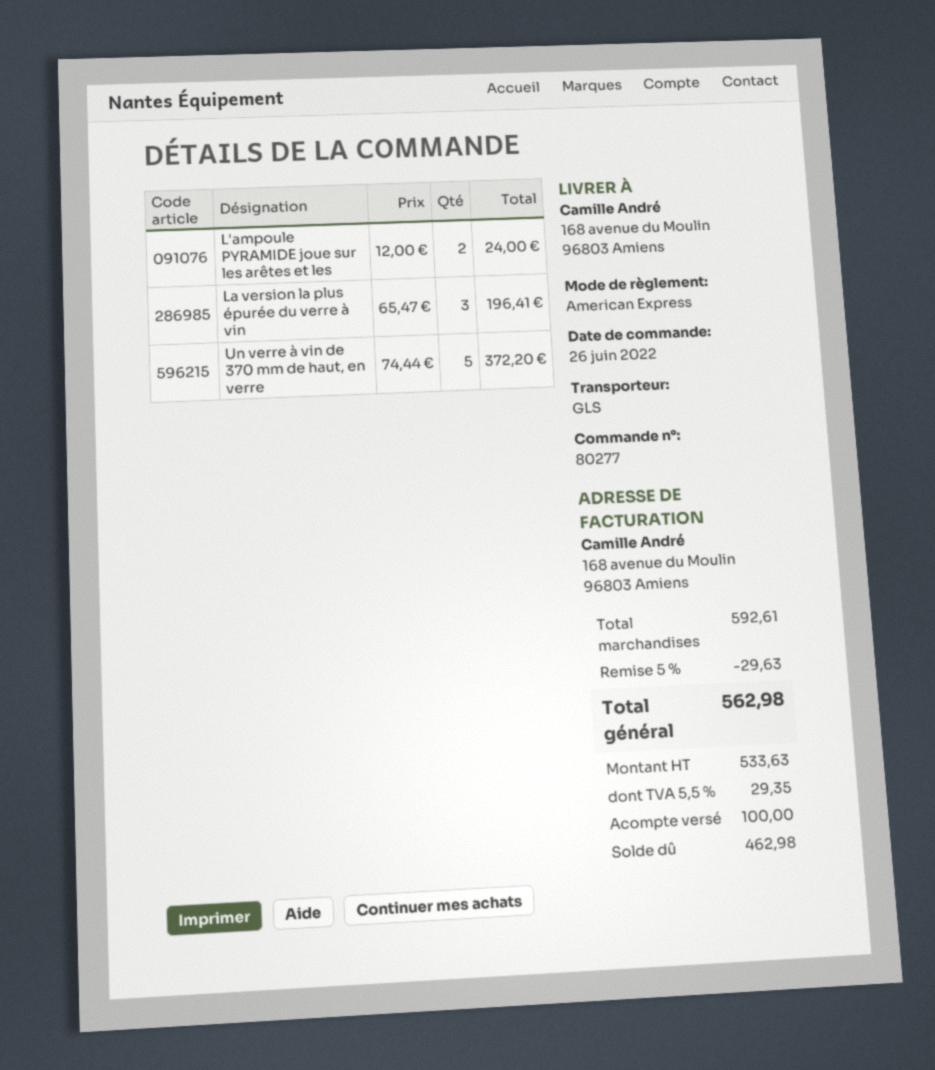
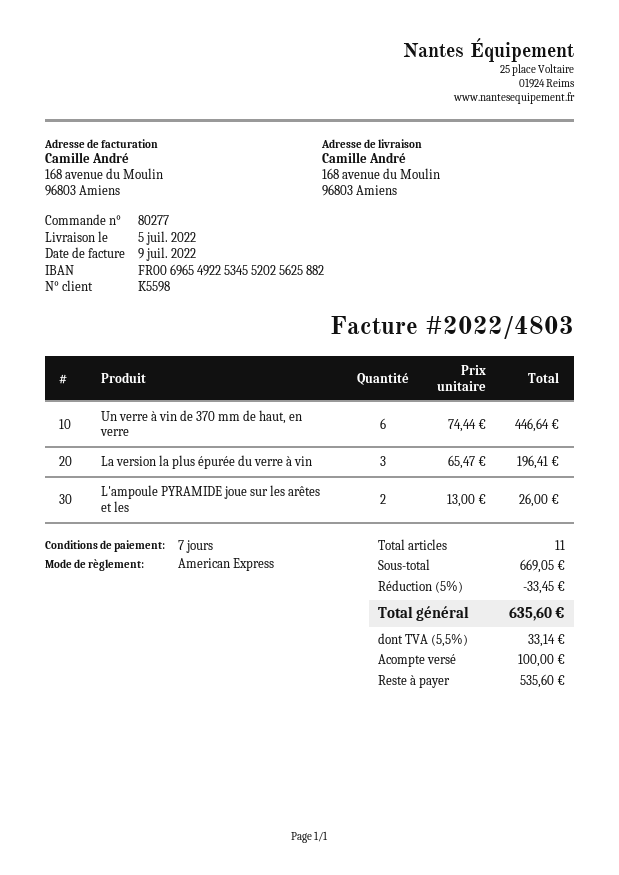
L'ampoule PYRAMIDE joue sur les arêtes et les: 2 x 12.00 = 24.00 -> 2 x 13.00 = 26.00
Un verre à vin de 370 mm de haut, en verre: 5 x 74.44 = 372.20 -> 6 x 74.44 = 446.64
subtotal: 592.61 -> 669.05
discount: 5% = 29.63 -> 5% = 33.45
tax: 5.5% = 29.35 -> 5.5% = 33.14
total: 562.98 -> 635.60
balance: 462.98 -> 535.60

